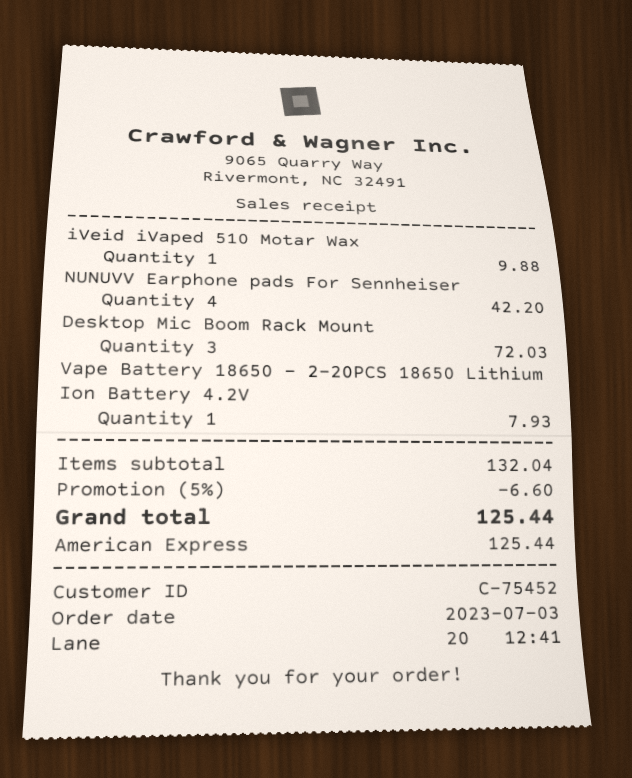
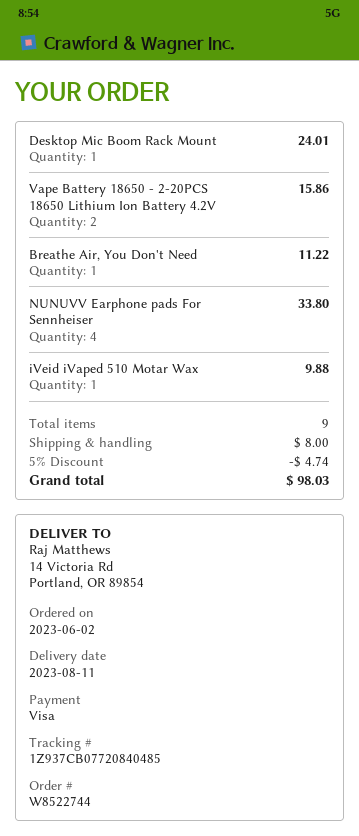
order date: 2023-07-03 -> 2023-06-02
payment method: American Express -> Visa
NUNUVV Earphone pads For Sennheiser: 4 for 42.20 -> 4 for 33.80
Desktop Mic Boom Rack Mount: 3 for 72.03 -> 1 for 24.01
Vape Battery 18650 - 2-20PCS 18650 Lithium Ion Battery 4.2V: 1 for 7.93 -> 2 for 15.86
Breathe Air, You Don't Need: none -> 1 for 11.22
discount: 5% = 6.60 -> 5% = 4.74
shipping: none -> 8.00
total: 125.44 -> 98.03

